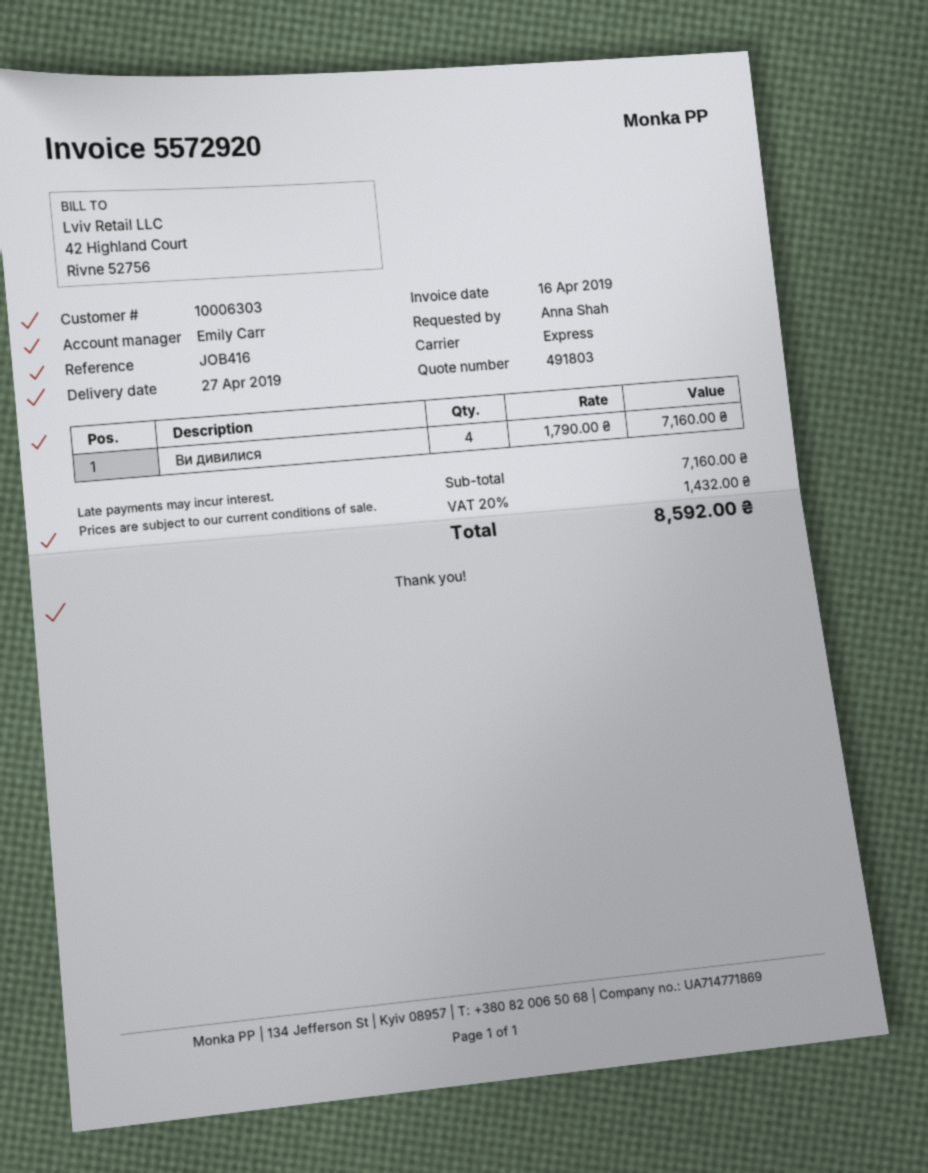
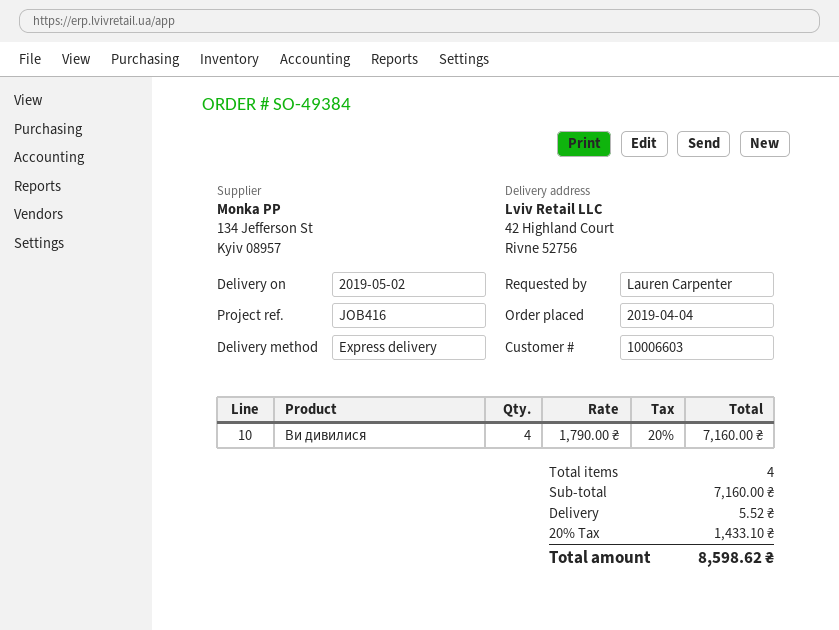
delivery date: 2019-04-27 -> 2019-05-02
customer number: 10006303 -> 10006603
ordered by: Anna Shah -> Lauren Carpenter
shipping: none -> 5.52
tax: 20% = 1432.00 -> 20% = 1433.10
total: 8592.00 -> 8598.62

